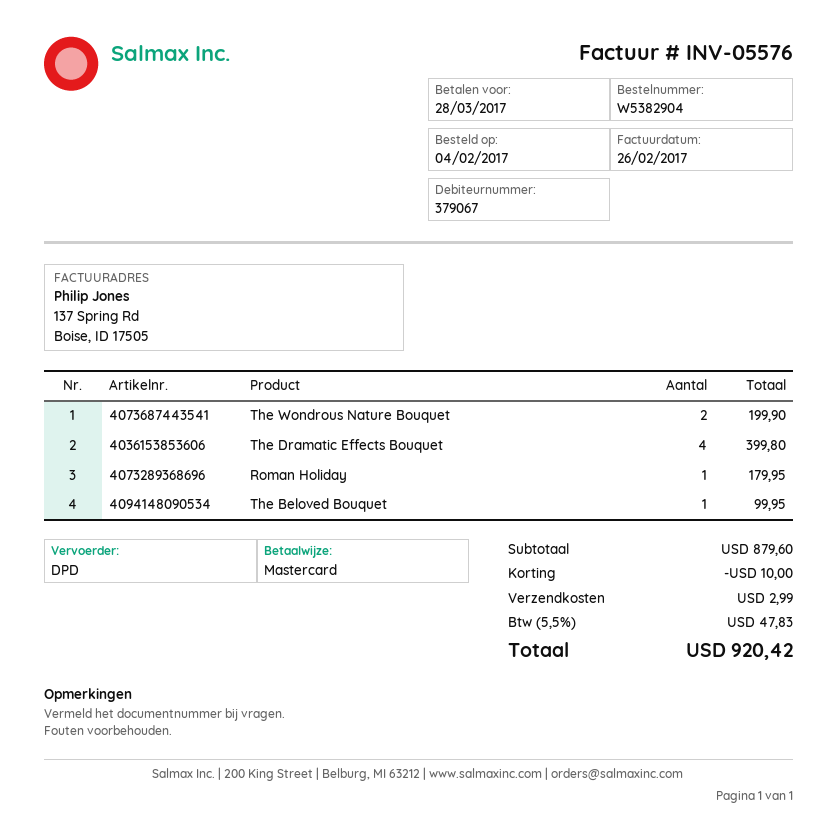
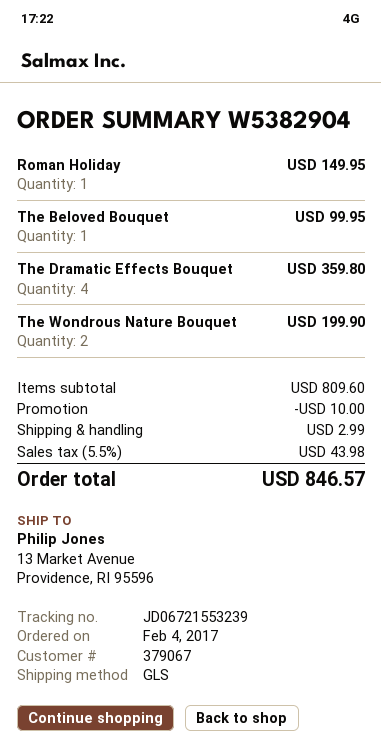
shipping method: DPD -> GLS
The Dramatic Effects Bouquet: 4 for 399.80 -> 4 for 359.80
Roman Holiday: 1 for 179.95 -> 1 for 149.95
subtotal: 879.60 -> 809.60
tax: 5.5% = 47.83 -> 5.5% = 43.98
total: 920.42 -> 846.57

